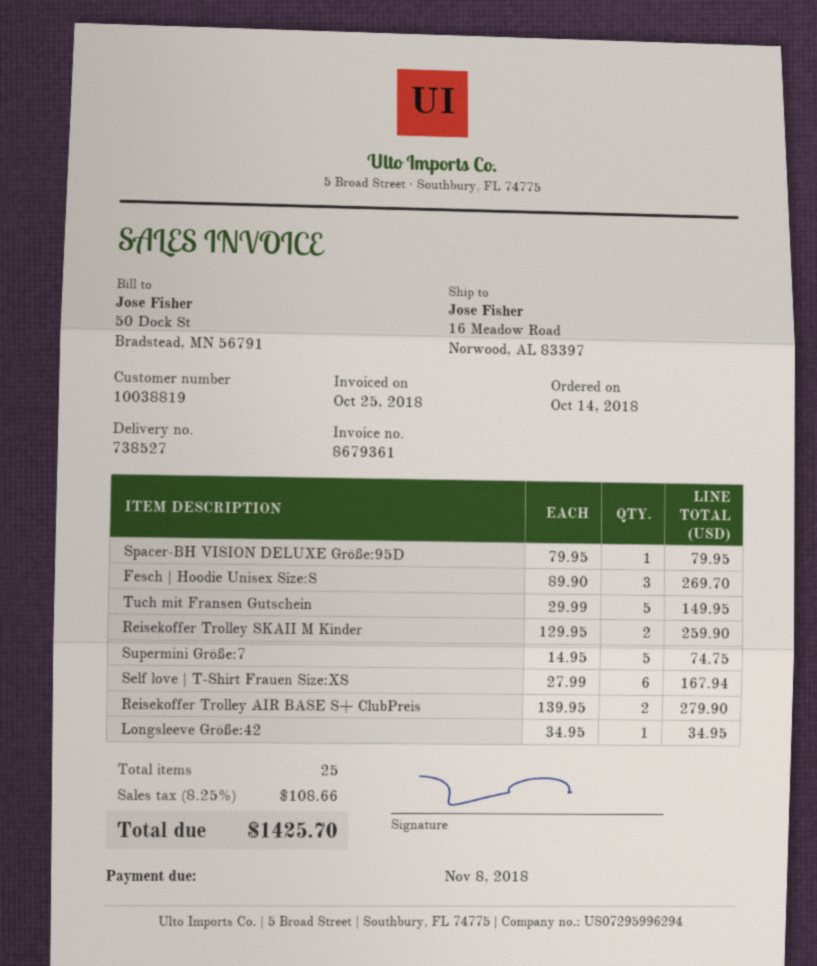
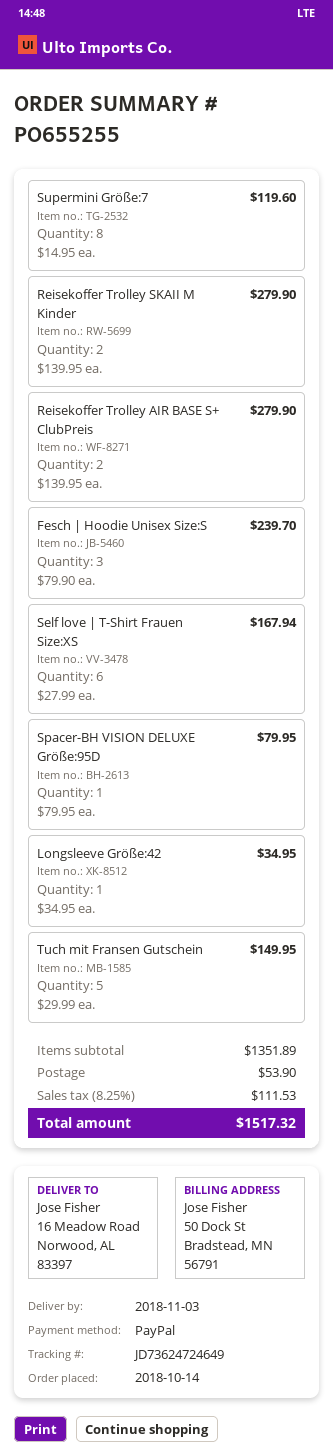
Fesch | Hoodie Unisex Size:S: 3 x 89.90 = 269.70 -> 3 x 79.90 = 239.70
Reisekoffer Trolley SKAII M Kinder: 2 x 129.95 = 259.90 -> 2 x 139.95 = 279.90
Supermini Größe:7: 5 x 14.95 = 74.75 -> 8 x 14.95 = 119.60
shipping: none -> 53.90
tax: 8.25% = 108.66 -> 8.25% = 111.53
total: 1425.70 -> 1517.32

